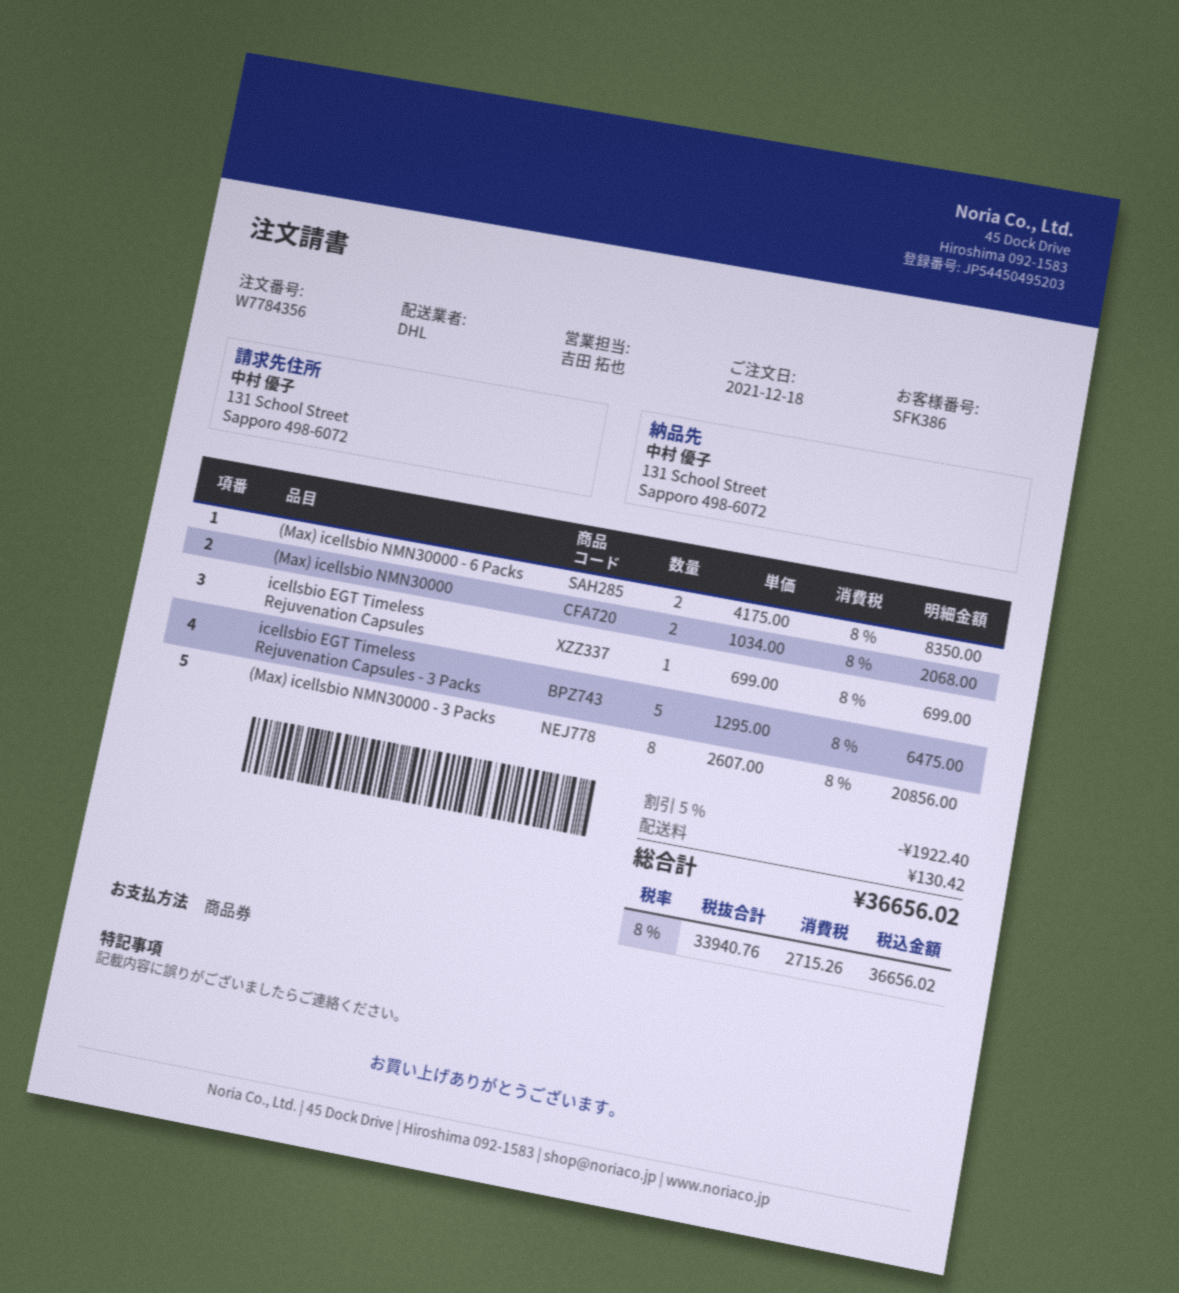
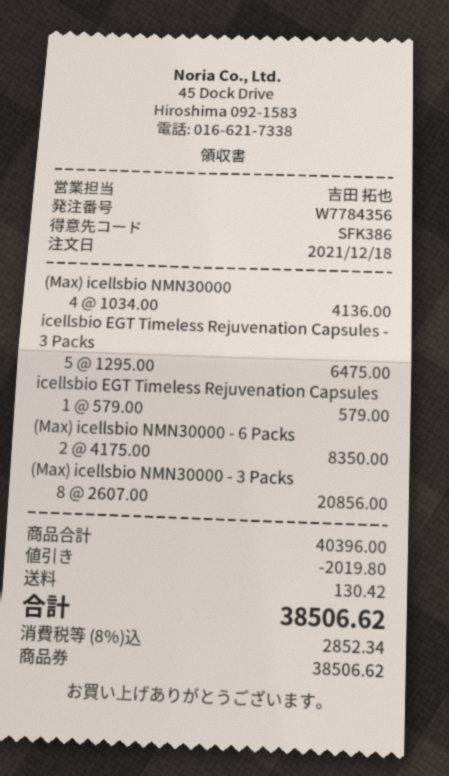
(Max) icellsbio NMN30000: 2 x 1034.00 = 2068.00 -> 4 x 1034.00 = 4136.00
icellsbio EGT Timeless Rejuvenation Capsules: 1 x 699.00 = 699.00 -> 1 x 579.00 = 579.00
discount: 1922.40 -> 2019.80
tax: 8% = 2715.26 -> 8% = 2852.34
total: 36656.02 -> 38506.62

